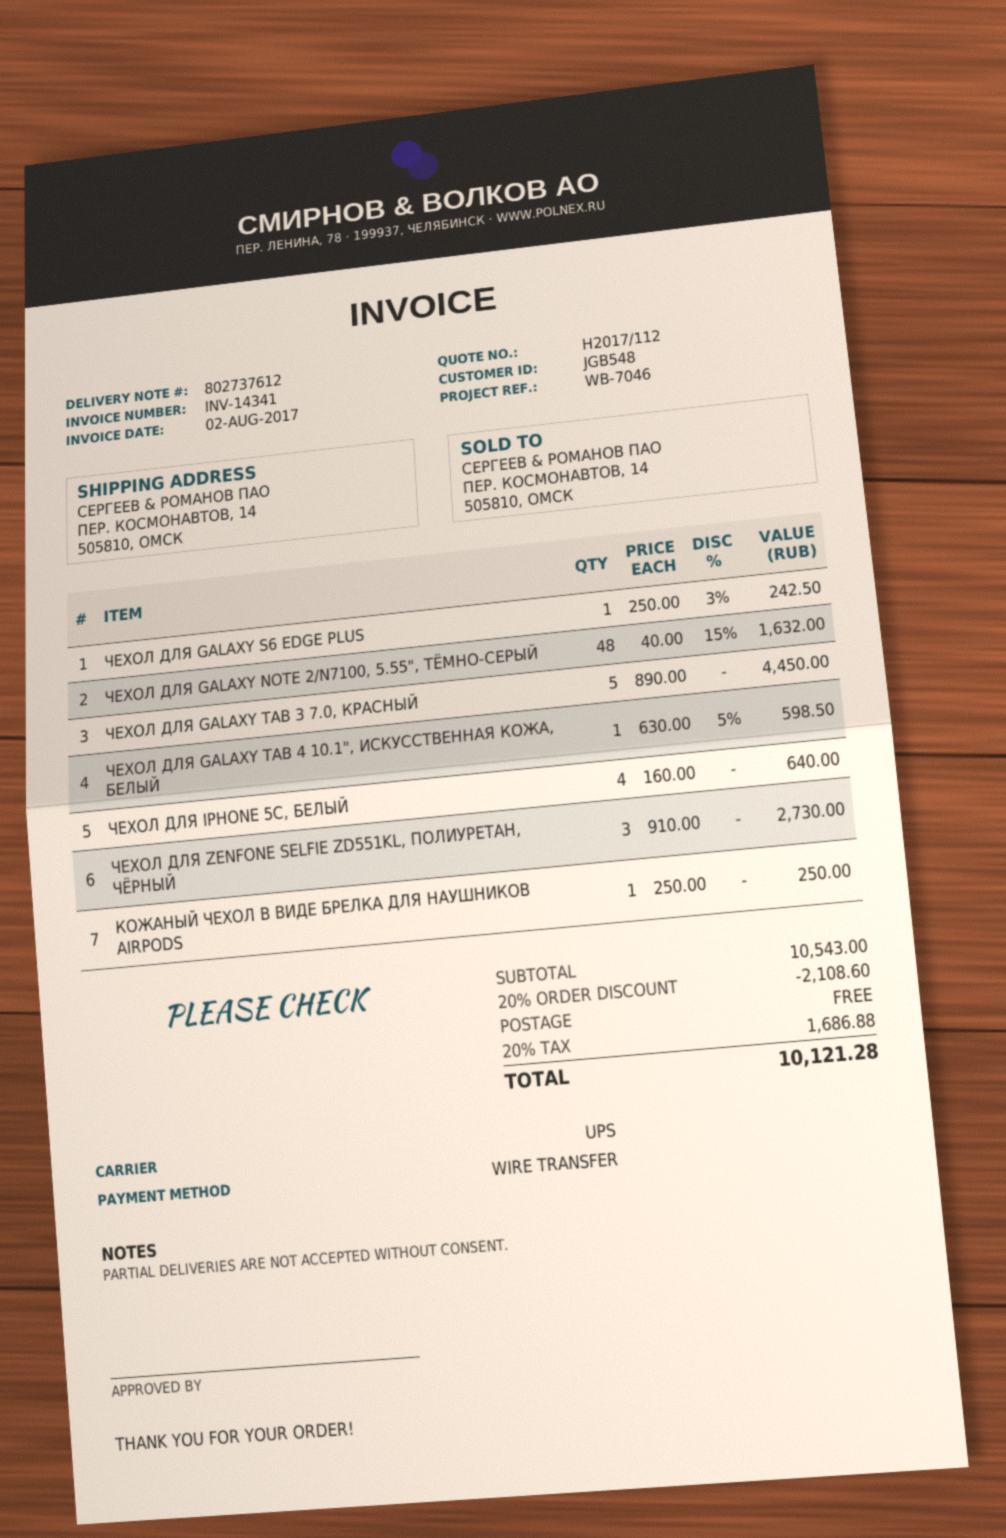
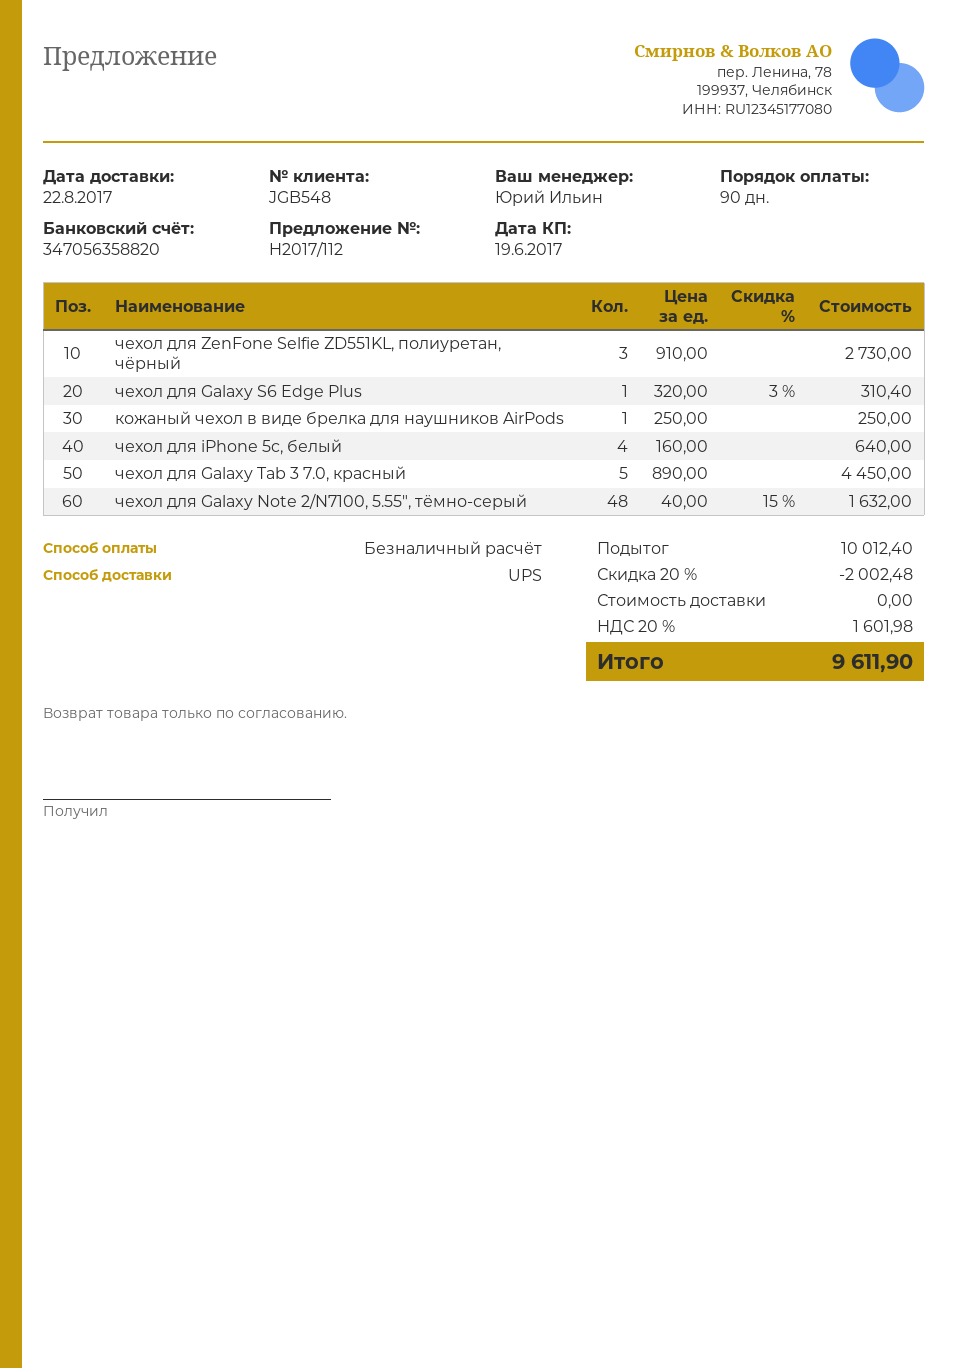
ЧЕХОЛ ДЛЯ GALAXY S6 EDGE PLUS: 1 x 250.00 - 3% = 242.50 -> 1 x 320.00 - 3% = 310.40
ЧЕХОЛ ДЛЯ GALAXY TAB 4 10.1", ИСКУССТВЕННАЯ КОЖА, БЕЛЫЙ: 1 x 630.00 - 5% = 598.50 -> none
subtotal: 10543.00 -> 10012.40
discount: 20% = 2108.60 -> 20% = 2002.48
tax: 20% = 1686.88 -> 20% = 1601.98
total: 10121.28 -> 9611.90

